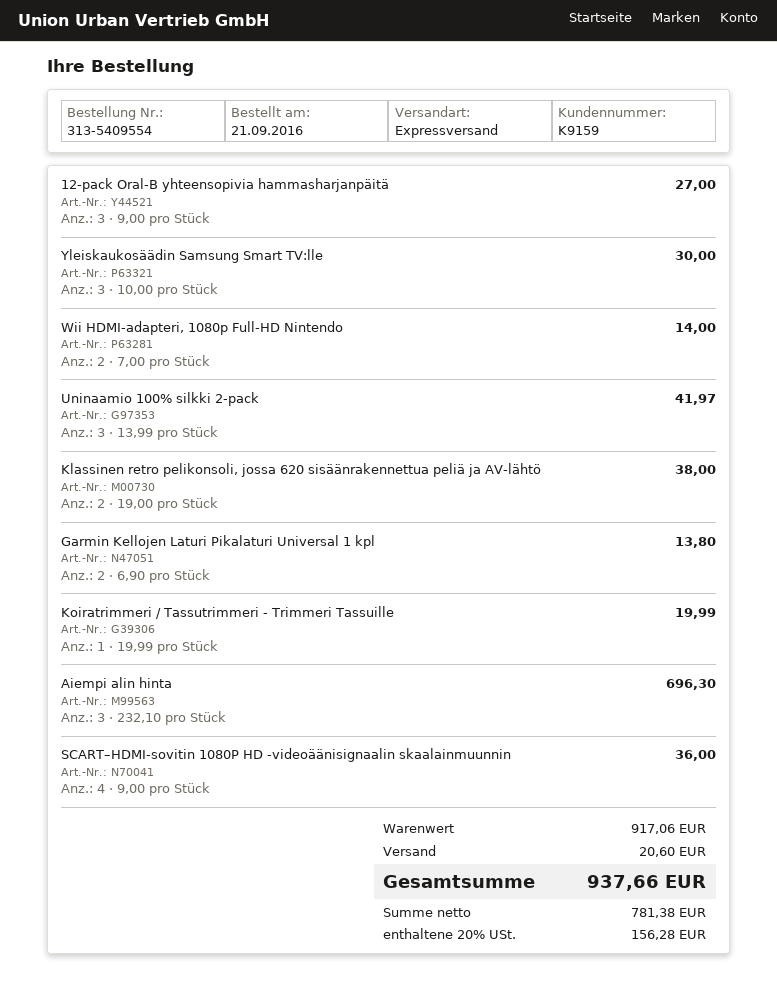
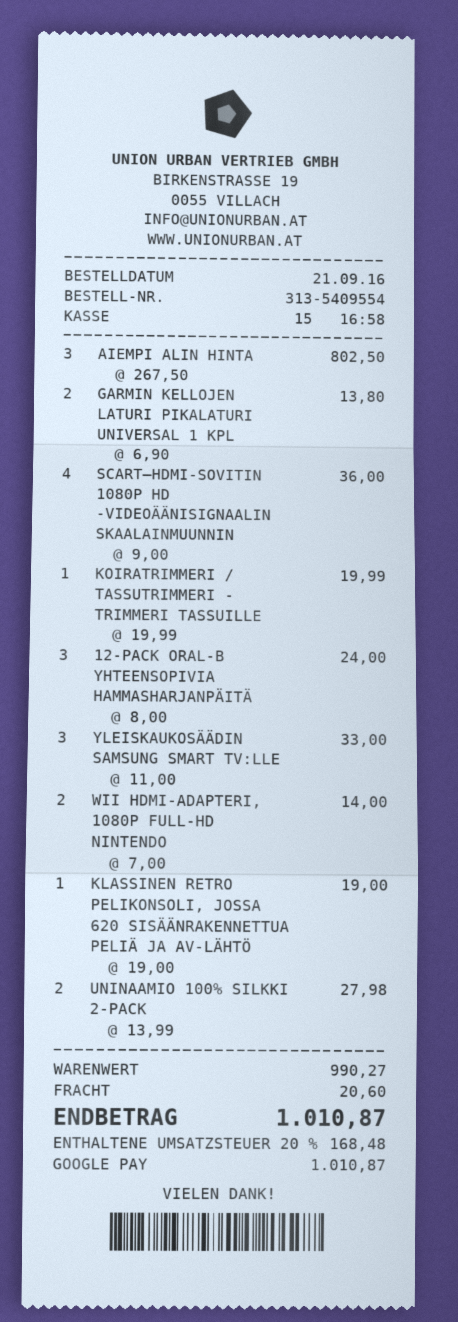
12-pack Oral-B yhteensopivia hammasharjanpäitä: 3 x 9.00 = 27.00 -> 3 x 8.00 = 24.00
Yleiskaukosäädin Samsung Smart TV:lle: 3 x 10.00 = 30.00 -> 3 x 11.00 = 33.00
Uninaamio 100% silkki 2-pack: 3 x 13.99 = 41.97 -> 2 x 13.99 = 27.98
Klassinen retro pelikonsoli, jossa 620 sisäänrakennettua peliä ja AV-lähtö: 2 x 19.00 = 38.00 -> 1 x 19.00 = 19.00
Aiempi alin hinta: 3 x 232.10 = 696.30 -> 3 x 267.50 = 802.50
subtotal: 917.06 -> 990.27
tax: 20% = 156.28 -> 20% = 168.48
total: 937.66 -> 1010.87

